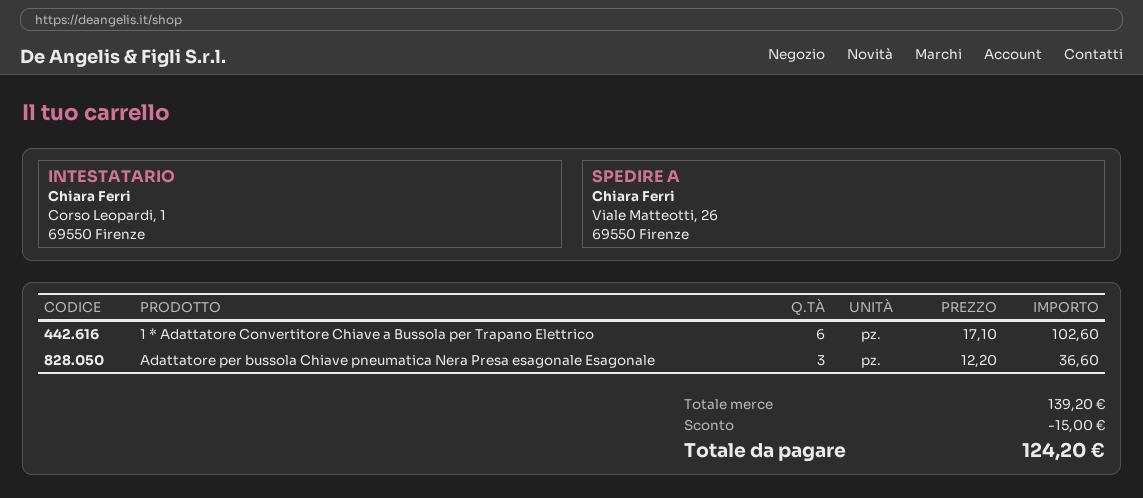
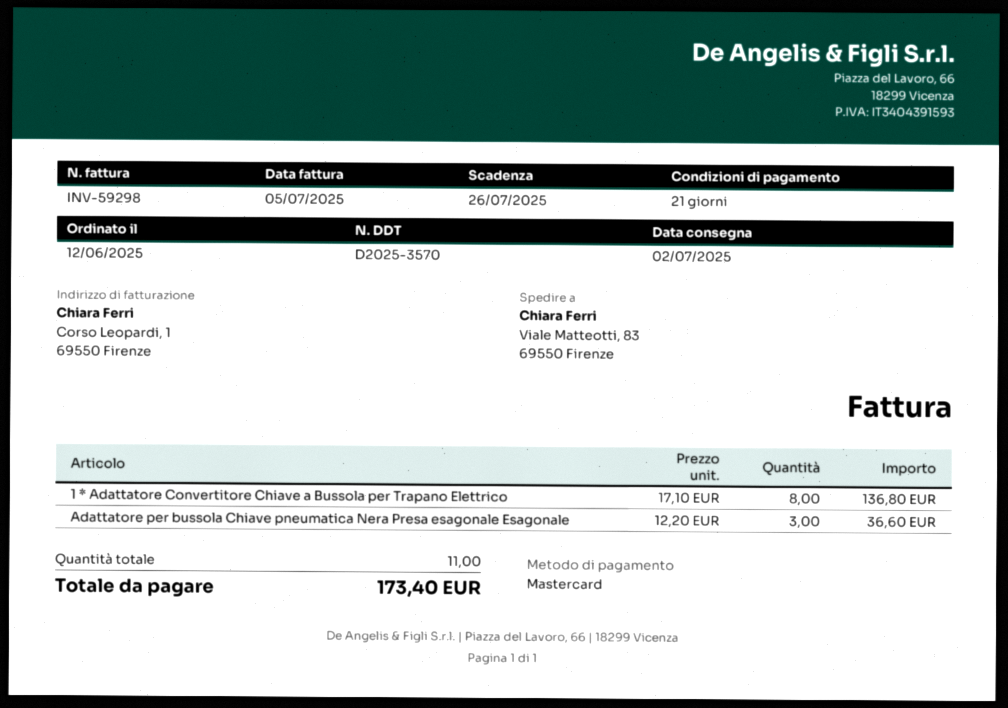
ship to: Viale Matteotti, 26, 69550 Firenze -> Viale Matteotti, 83, 69550 Firenze
1 * Adattatore Convertitore Chiave a Bussola per Trapano Elettrico: 6 x 17.10 = 102.60 -> 8 x 17.10 = 136.80
discount: 15.00 -> none
total: 124.20 -> 173.40

